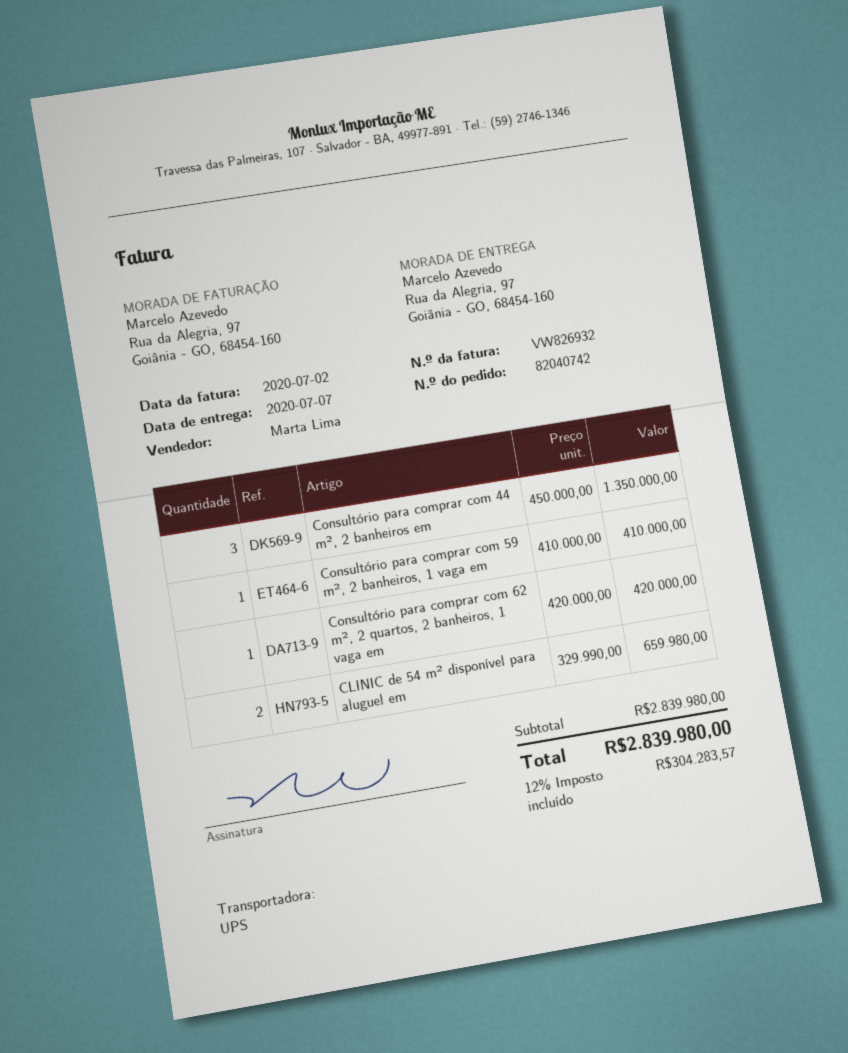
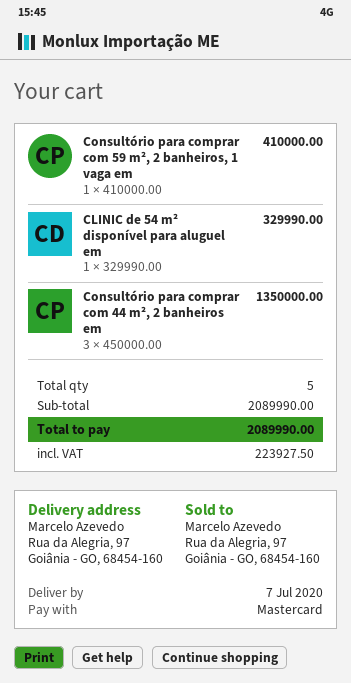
Consultório para comprar com 62 m², 2 quartos, 2 banheiros, 1 vaga em: 1 x 420000.00 = 420000.00 -> none
CLINIC de 54 m² disponível para aluguel em: 2 x 329990.00 = 659980.00 -> 1 x 329990.00 = 329990.00
subtotal: 2839980.00 -> 2089990.00
tax: 304283.57 -> 223927.50
total: 2839980.00 -> 2089990.00

